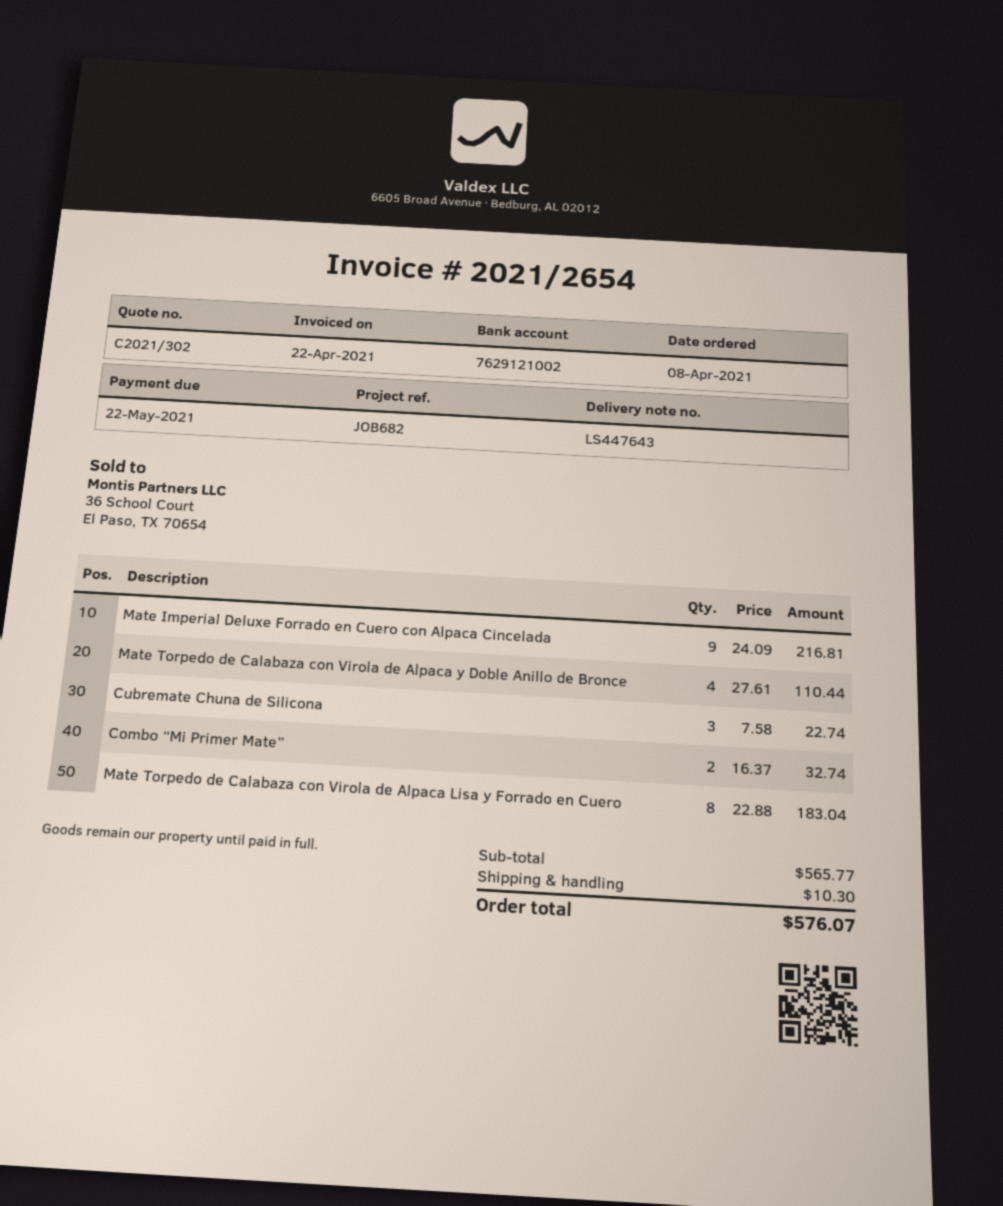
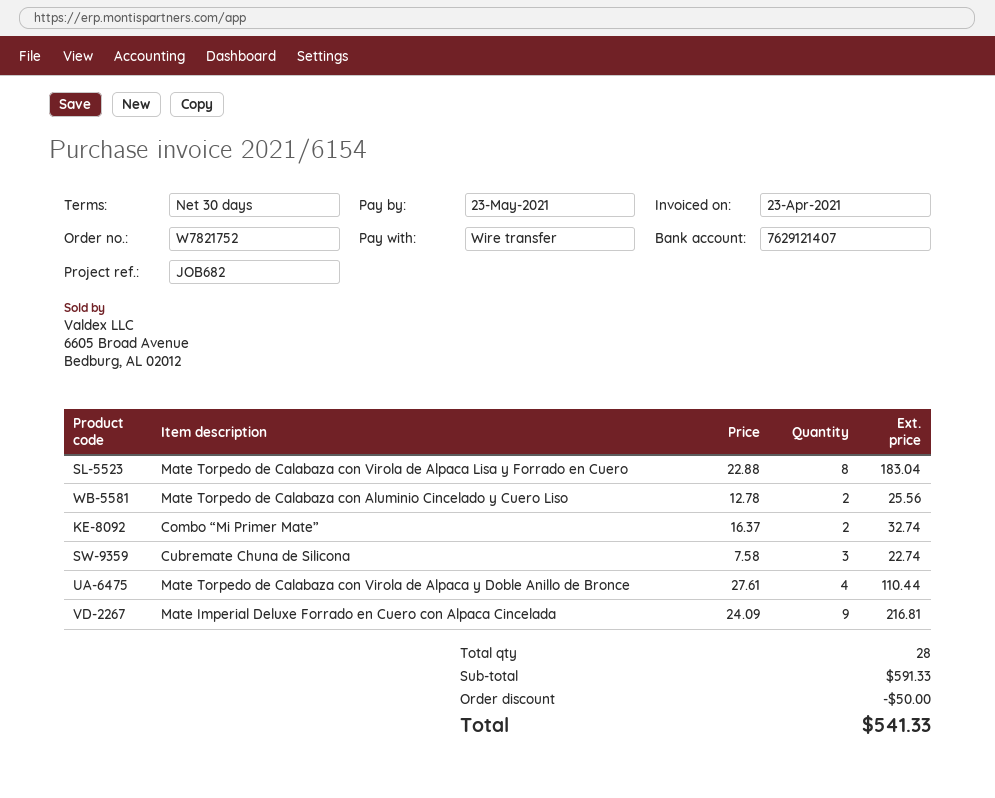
invoice number: 2021/2654 -> 2021/6154
invoice date: 2021-04-22 -> 2021-04-23
due date: 2021-05-22 -> 2021-05-23
bank account: 7629121002 -> 7629121407
Mate Torpedo de Calabaza con Aluminio Cincelado y Cuero Liso: none -> 2 x 12.78 = 25.56
subtotal: 565.77 -> 591.33
discount: none -> 50.00
shipping: 10.30 -> none
total: 576.07 -> 541.33

